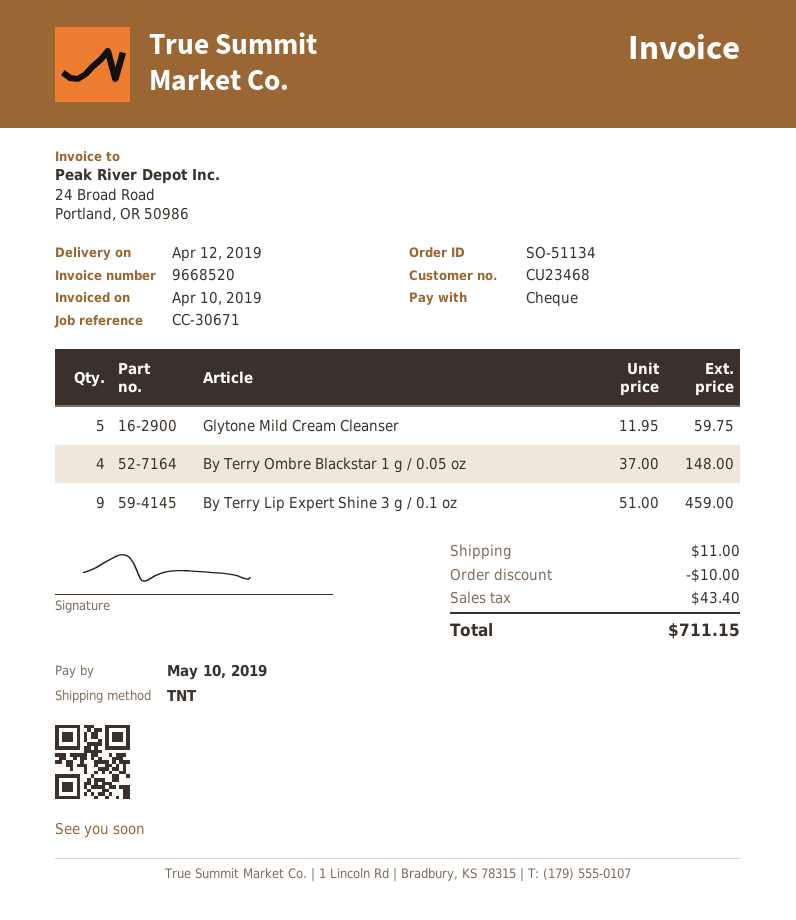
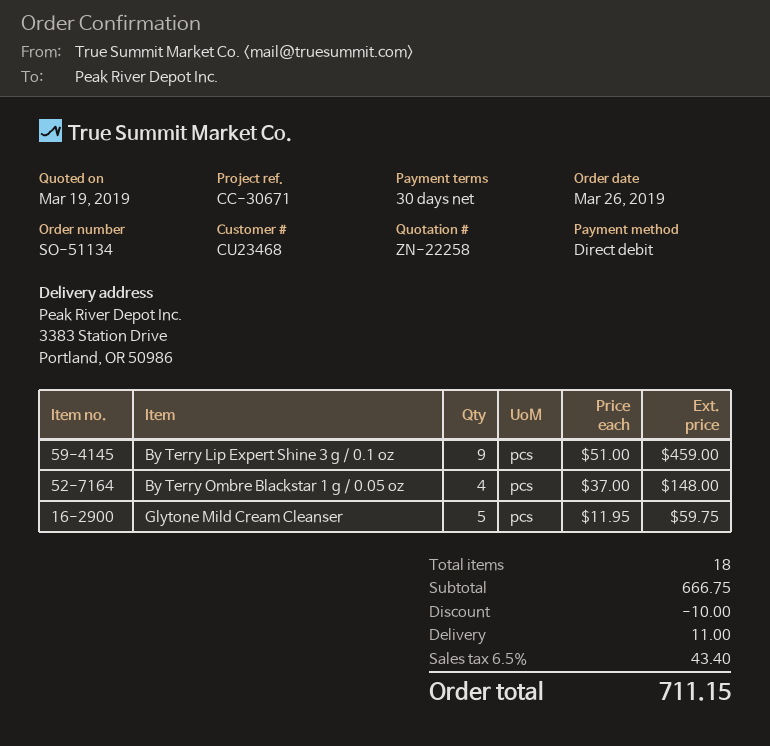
payment method: cheque -> direct debit

